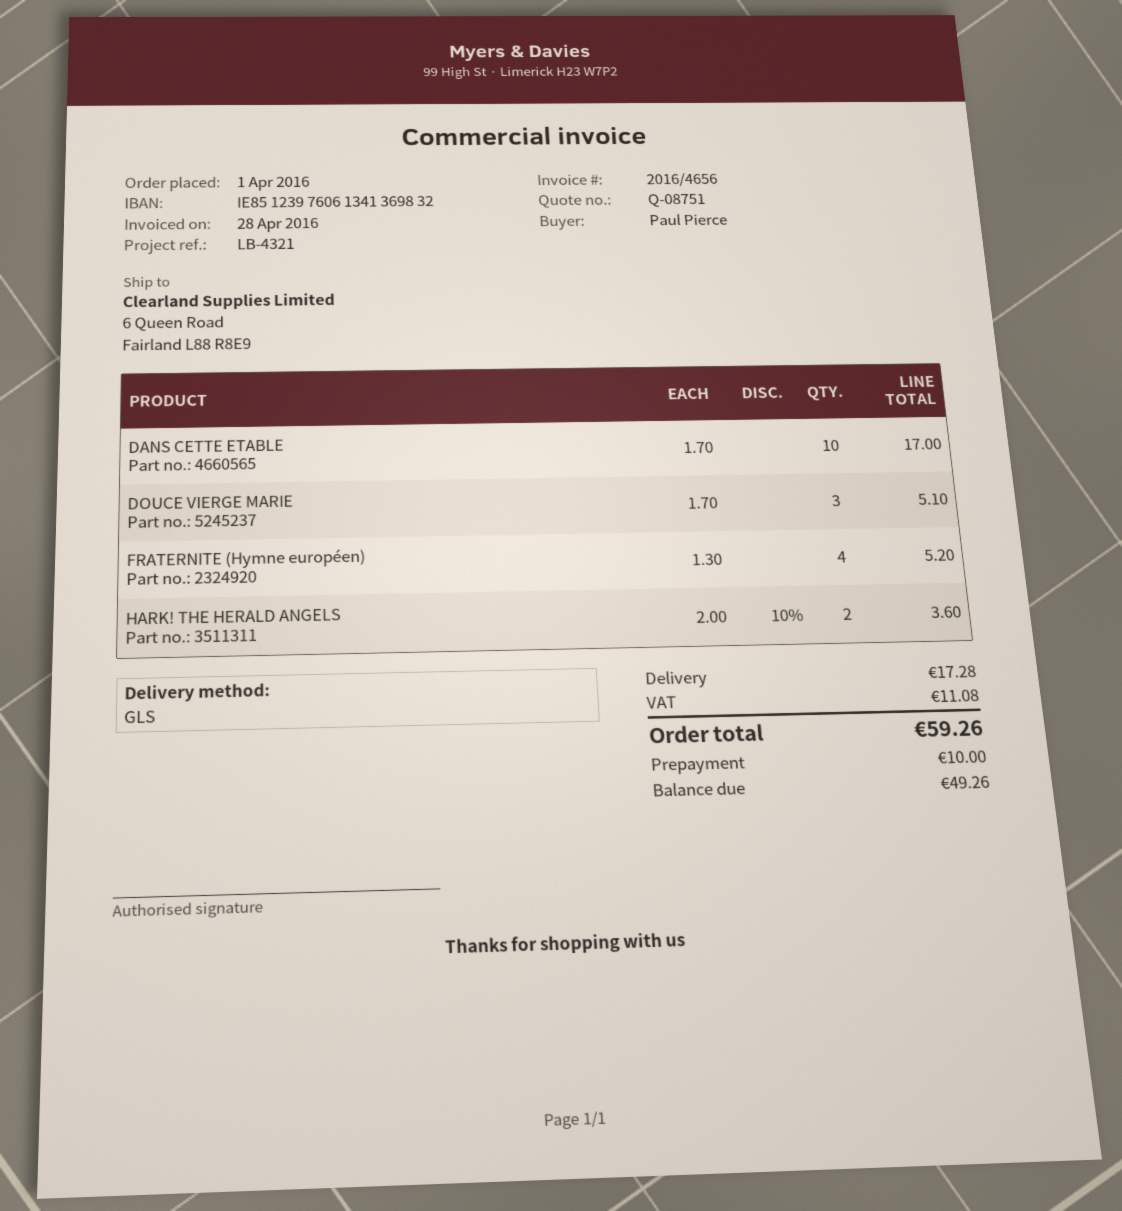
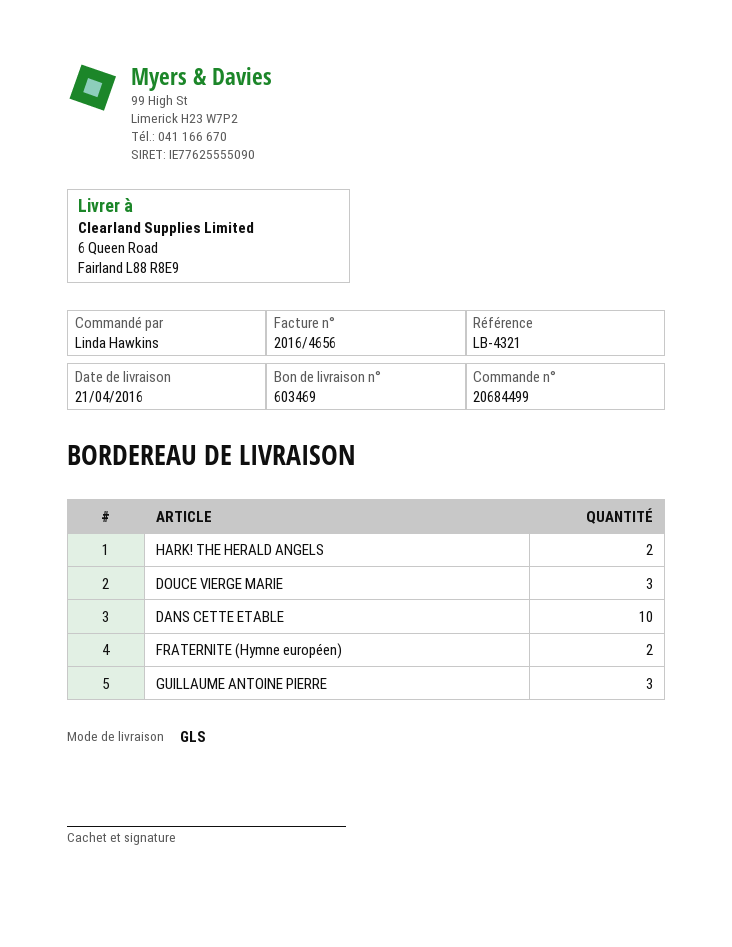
ordered by: Paul Pierce -> Linda Hawkins
FRATERNITE (Hymne européen): 4 -> 2
GUILLAUME ANTOINE PIERRE: none -> 3

